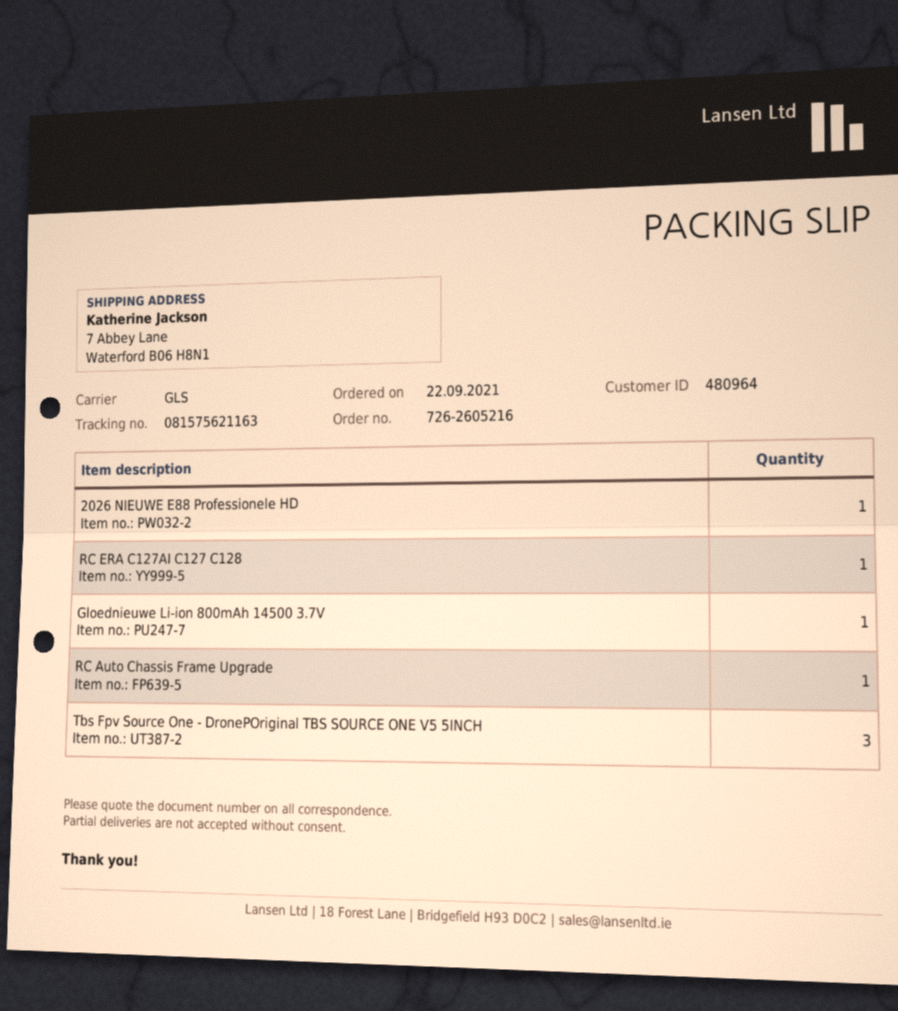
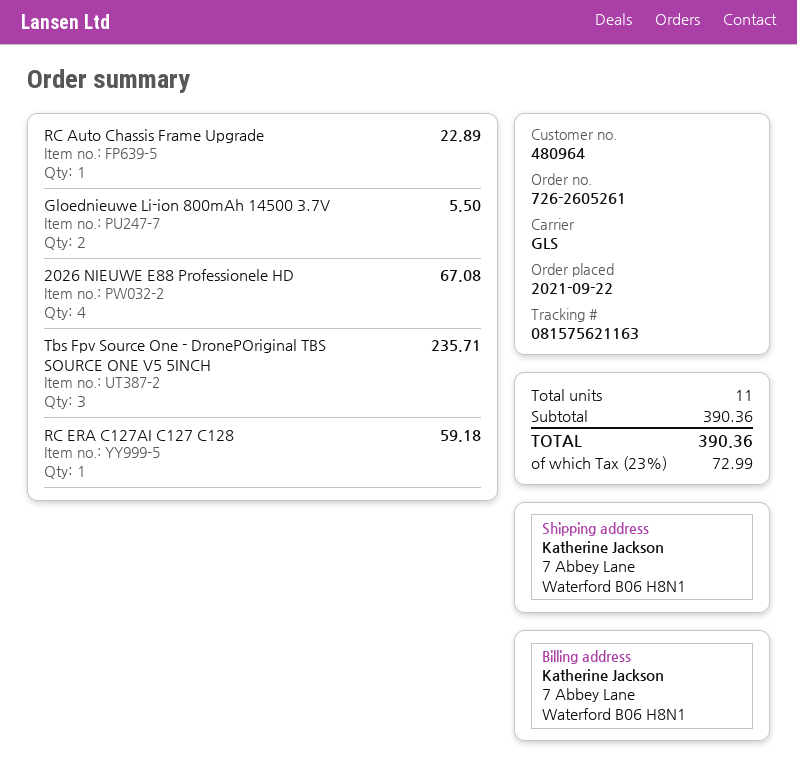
order number: 726-2605216 -> 726-2605261
2026 NIEUWE E88 Professionele HD: 1 -> 4
Gloednieuwe Li-ion 800mAh 14500 3.7V: 1 -> 2

